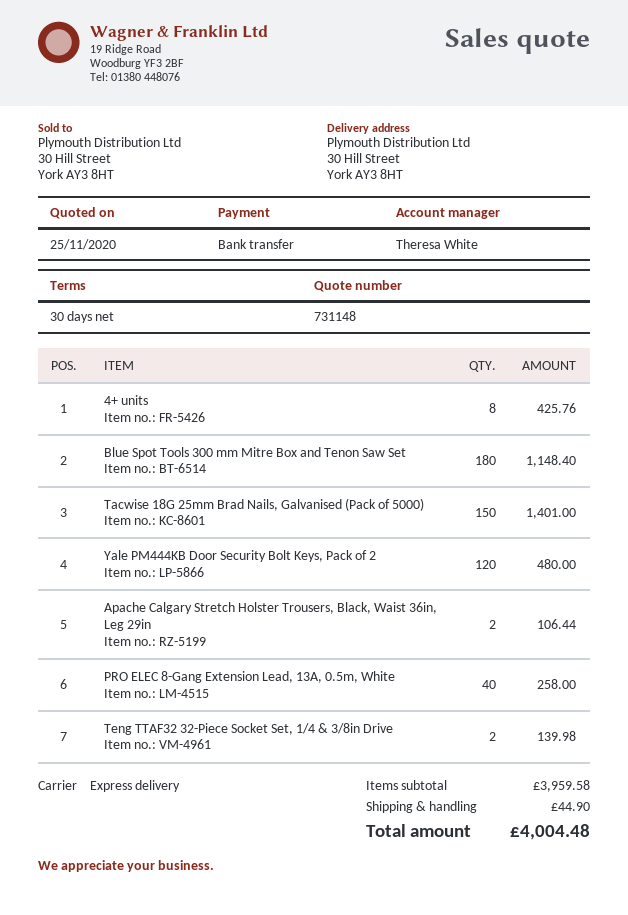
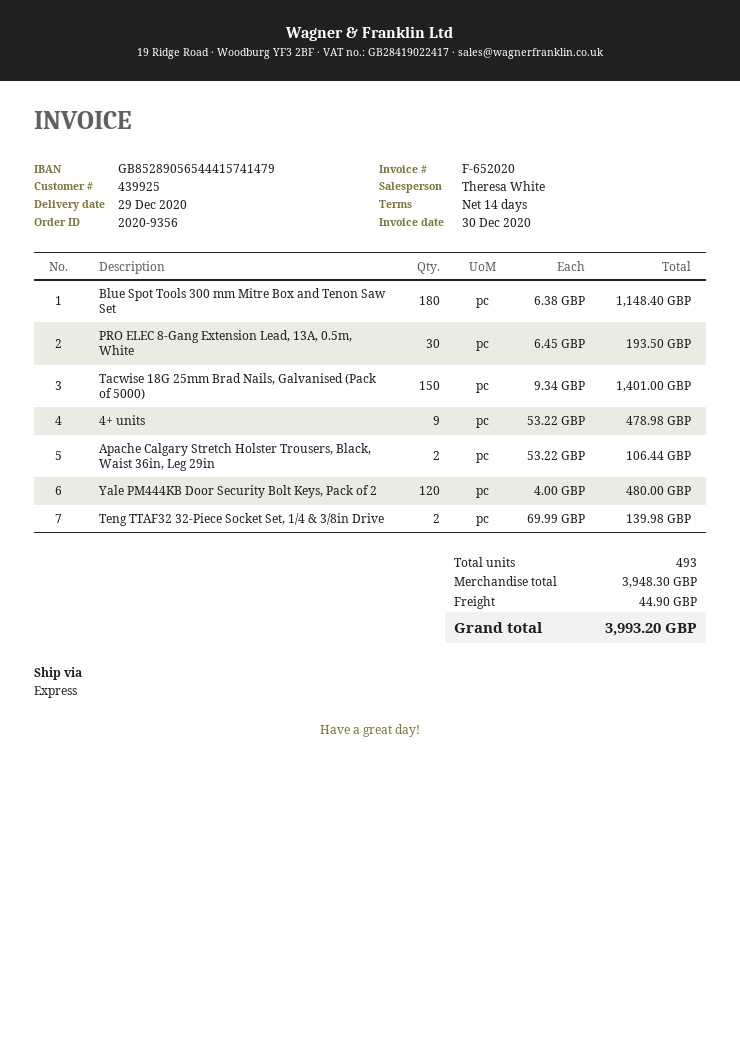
payment terms: 30 days -> 14 days
4+ units: 8 for 425.76 -> 9 for 478.98
PRO ELEC 8-Gang Extension Lead, 13A, 0.5m, White: 40 for 258.00 -> 30 for 193.50
subtotal: 3959.58 -> 3948.30
total: 4004.48 -> 3993.20

